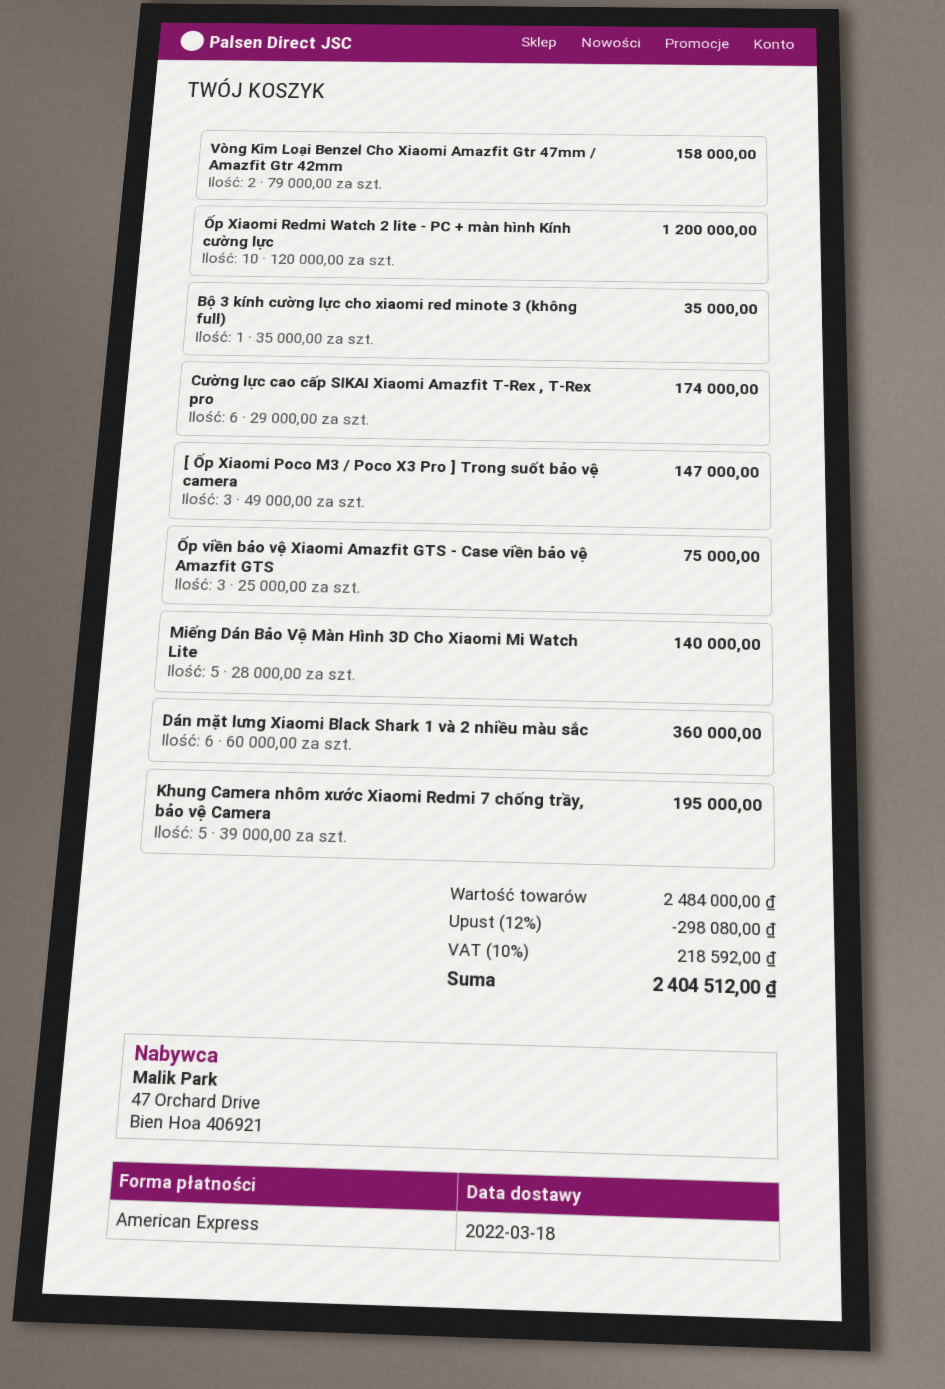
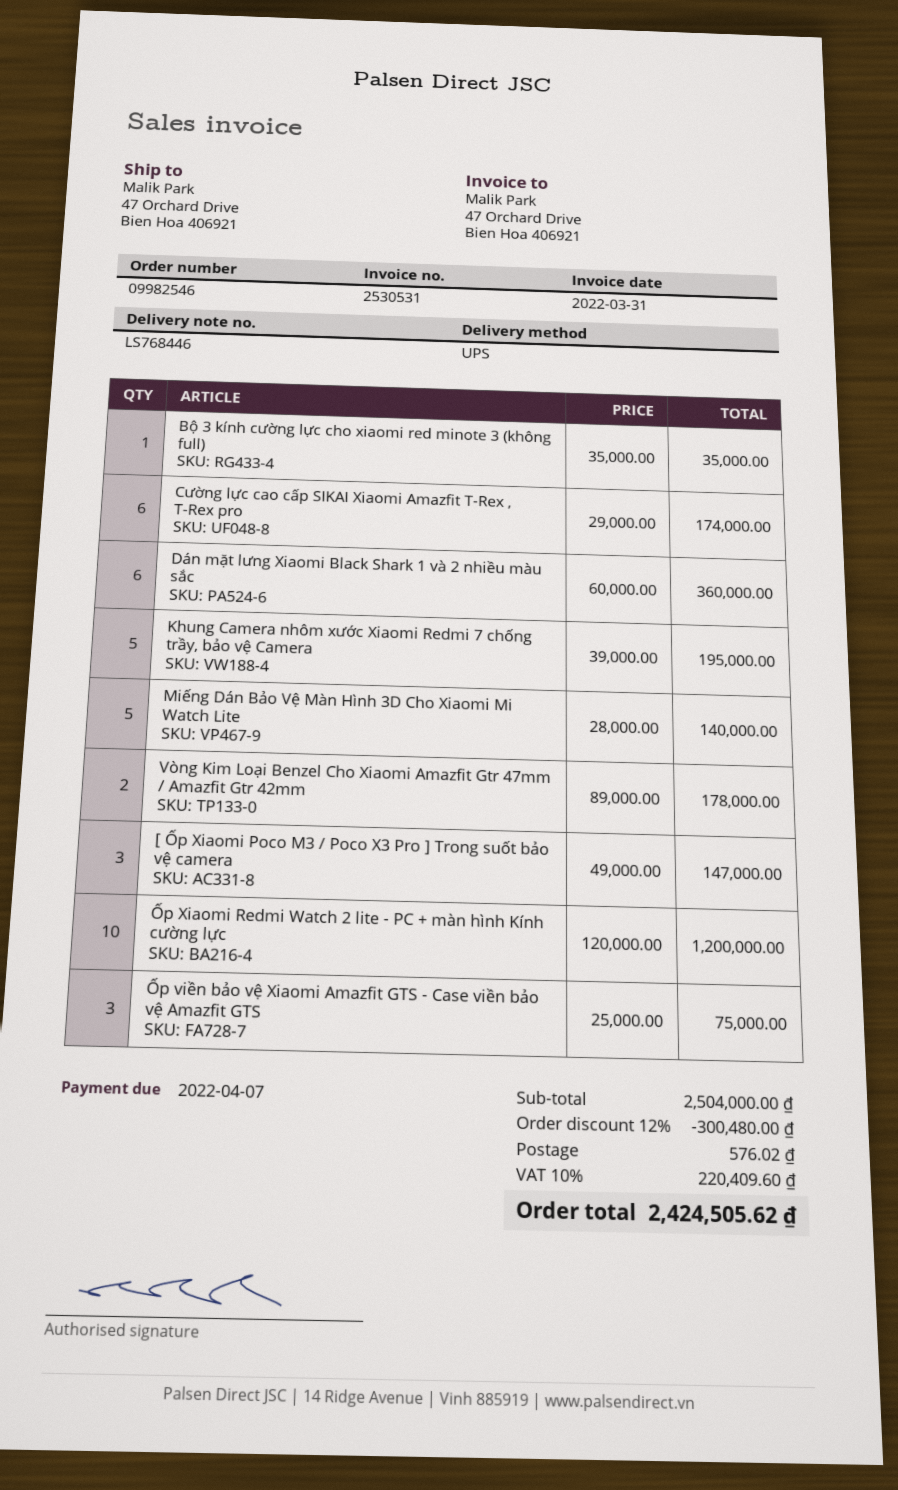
Vòng Kim Loại Benzel Cho Xiaomi Amazfit Gtr 47mm / Amazfit Gtr 42mm: 2 x 79000.00 = 158000.00 -> 2 x 89000.00 = 178000.00
subtotal: 2484000.00 -> 2504000.00
discount: 12% = 298080.00 -> 12% = 300480.00
shipping: none -> 576.02
tax: 10% = 218592.00 -> 10% = 220409.60
total: 2404512.00 -> 2424505.62

